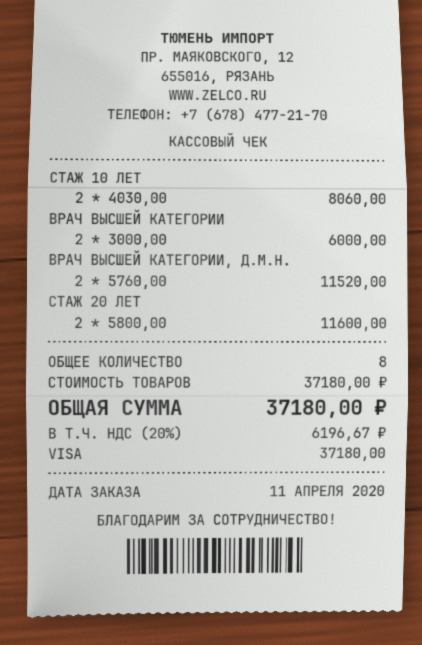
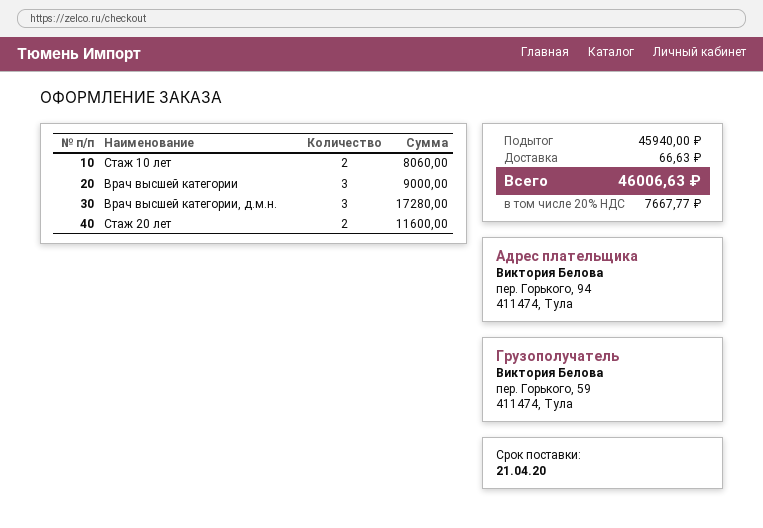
ВРАЧ ВЫСШЕЙ КАТЕГОРИИ: 2 for 6000.00 -> 3 for 9000.00
ВРАЧ ВЫСШЕЙ КАТЕГОРИИ, Д.М.Н.: 2 for 11520.00 -> 3 for 17280.00
subtotal: 37180.00 -> 45940.00
shipping: none -> 66.63
tax: 20% = 6196.67 -> 20% = 7667.77
total: 37180.00 -> 46006.63

